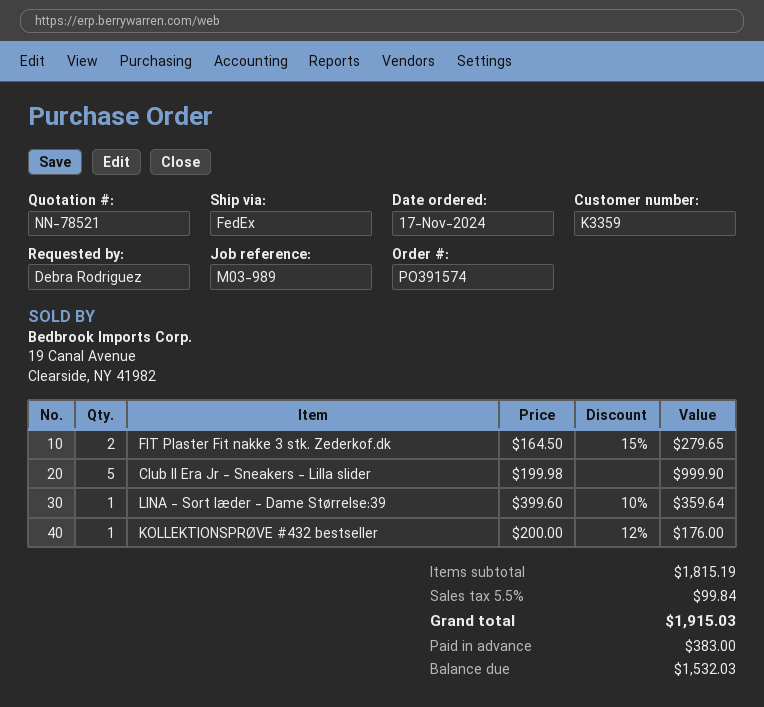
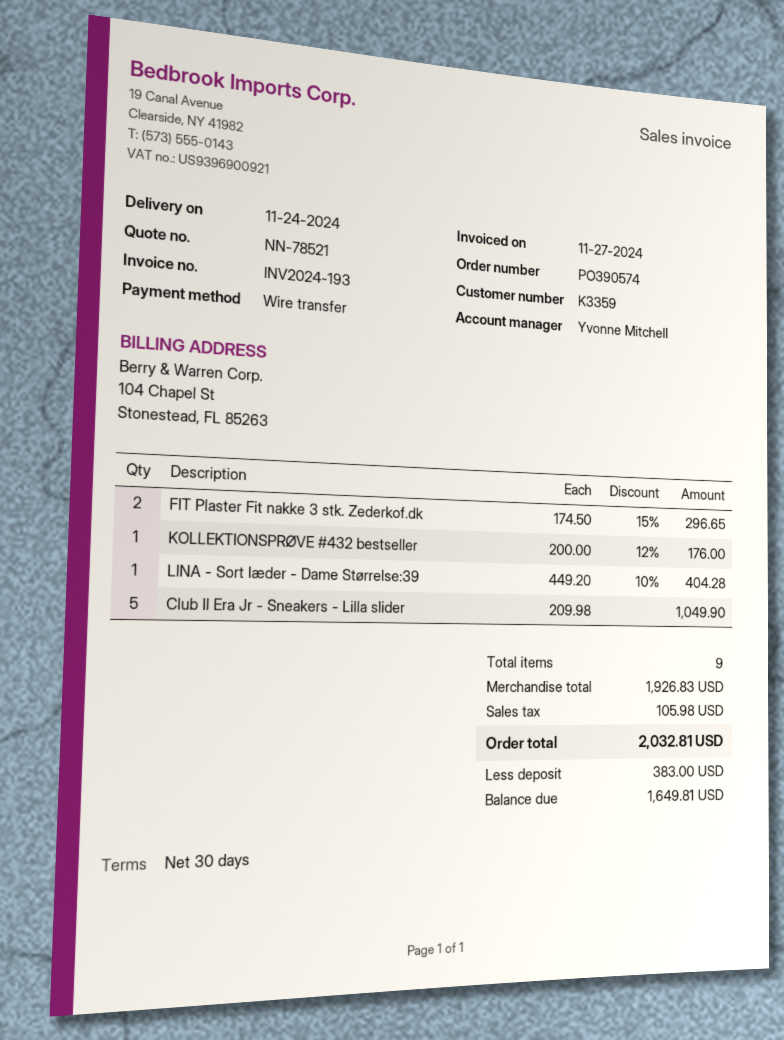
order number: PO391574 -> PO390574
FIT Plaster Fit nakke 3 stk. Zederkof.dk: 2 x 164.50 - 15% = 279.65 -> 2 x 174.50 - 15% = 296.65
Club II Era Jr - Sneakers - Lilla slider: 5 x 199.98 = 999.90 -> 5 x 209.98 = 1049.90
LINA - Sort læder - Dame Størrelse:39: 1 x 399.60 - 10% = 359.64 -> 1 x 449.20 - 10% = 404.28
subtotal: 1815.19 -> 1926.83
tax: 99.84 -> 105.98
total: 1915.03 -> 2032.81
balance: 1532.03 -> 1649.81

